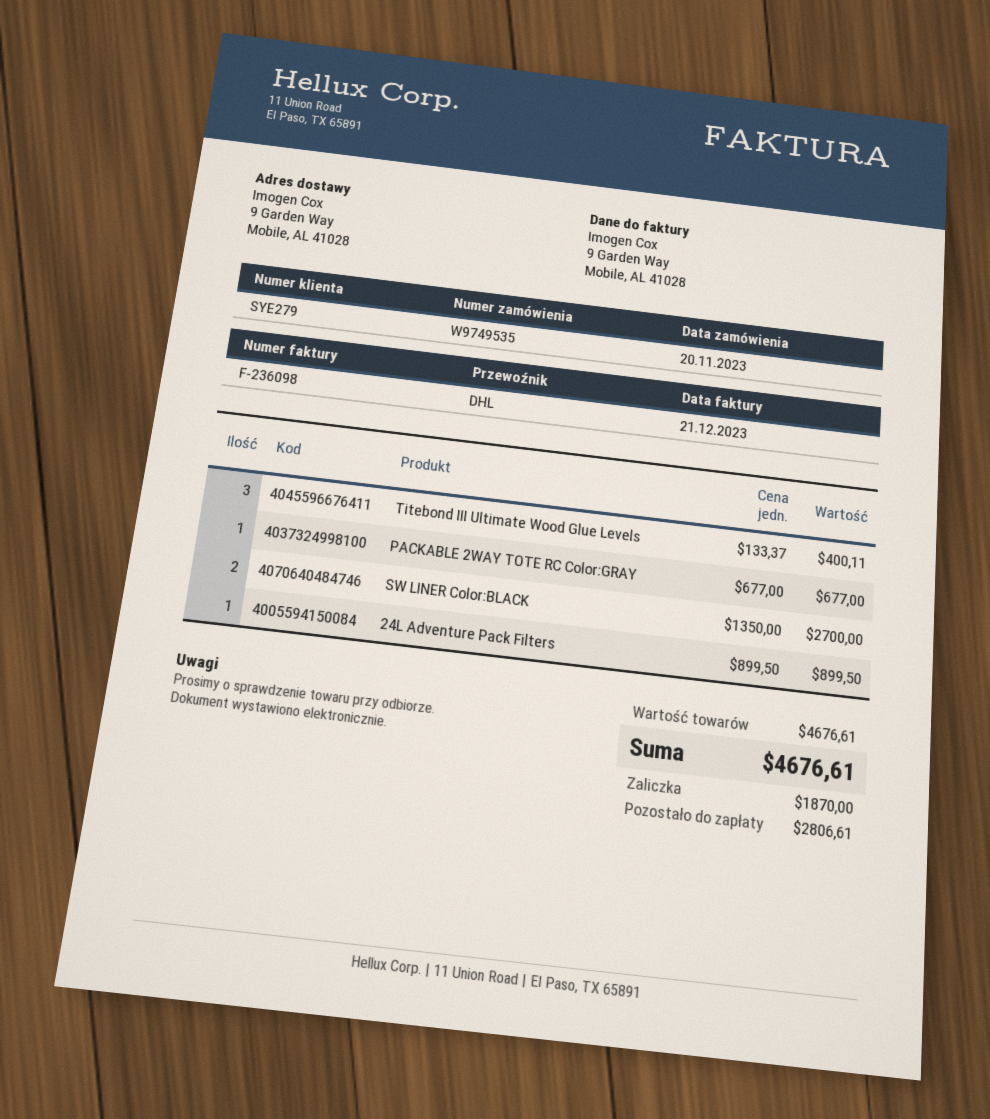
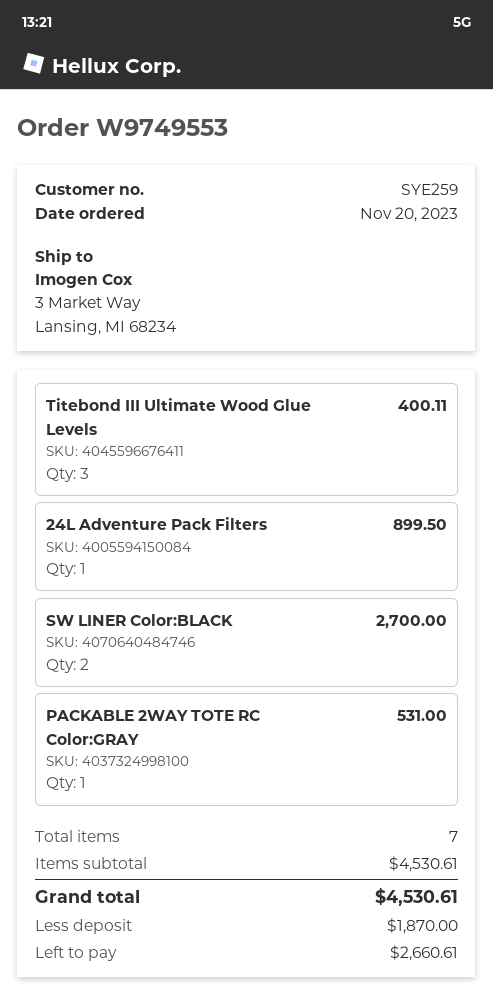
order number: W9749535 -> W9749553
customer number: SYE279 -> SYE259
ship to: 9 Garden Way, Mobile, AL 41028 -> 3 Market Way, Lansing, MI 68234
PACKABLE 2WAY TOTE RC Color:GRAY: 1 for 677.00 -> 1 for 531.00
subtotal: 4676.61 -> 4530.61
total: 4676.61 -> 4530.61
balance: 2806.61 -> 2660.61

